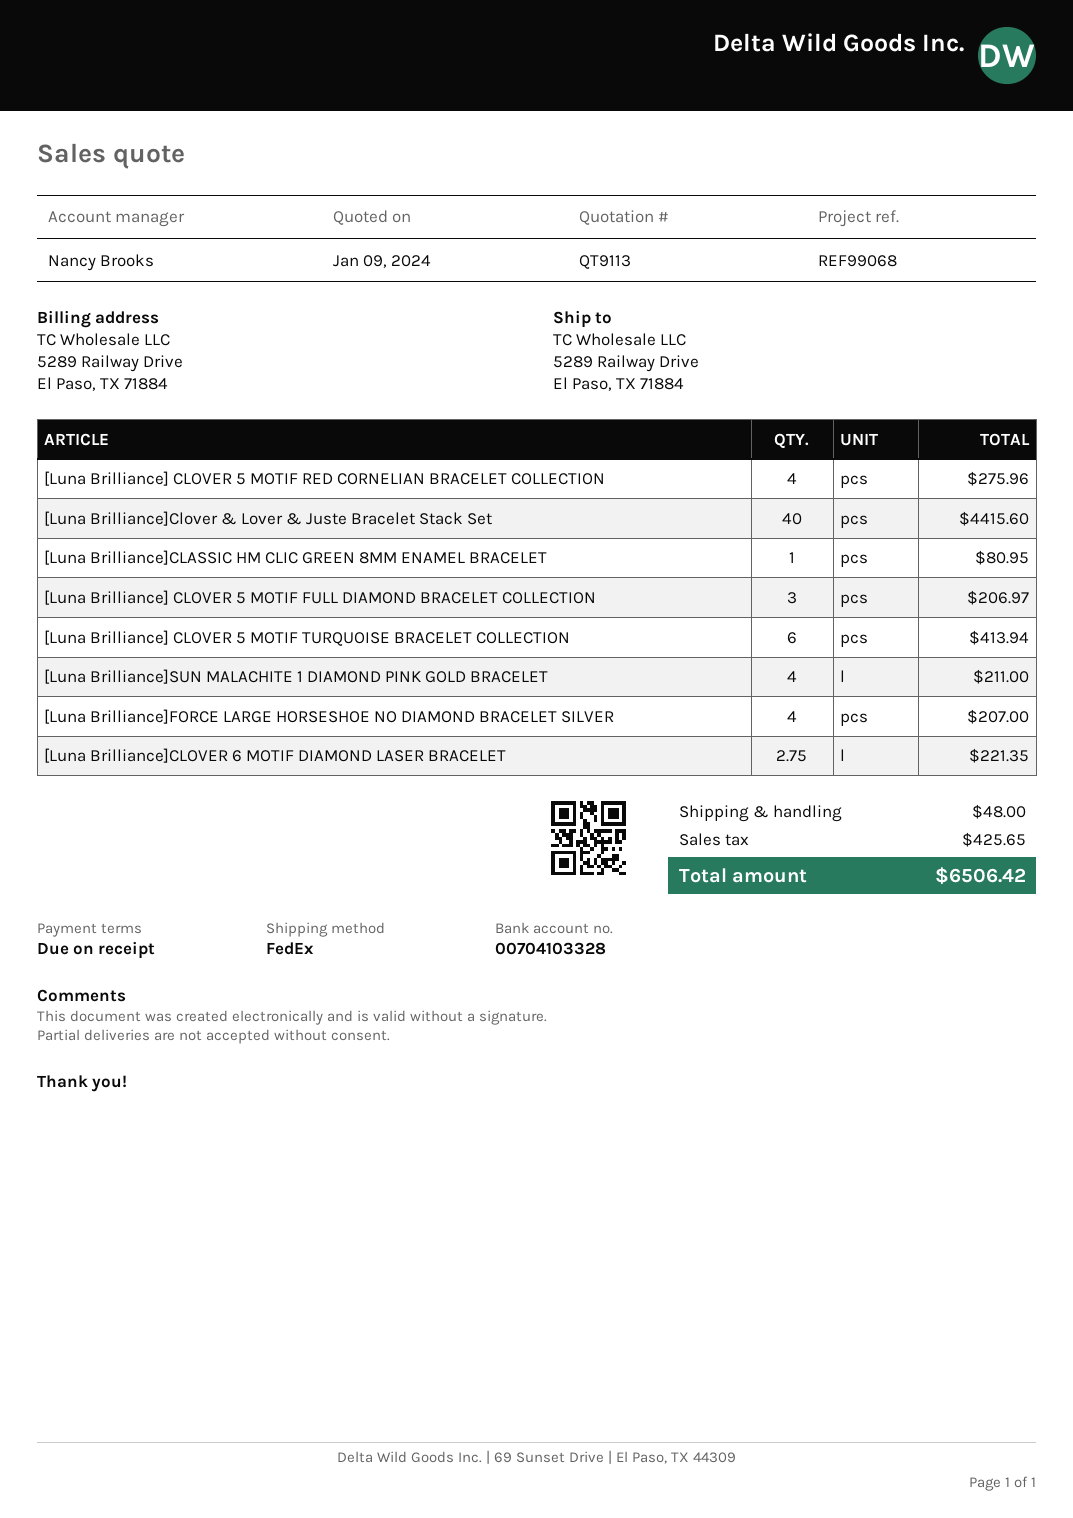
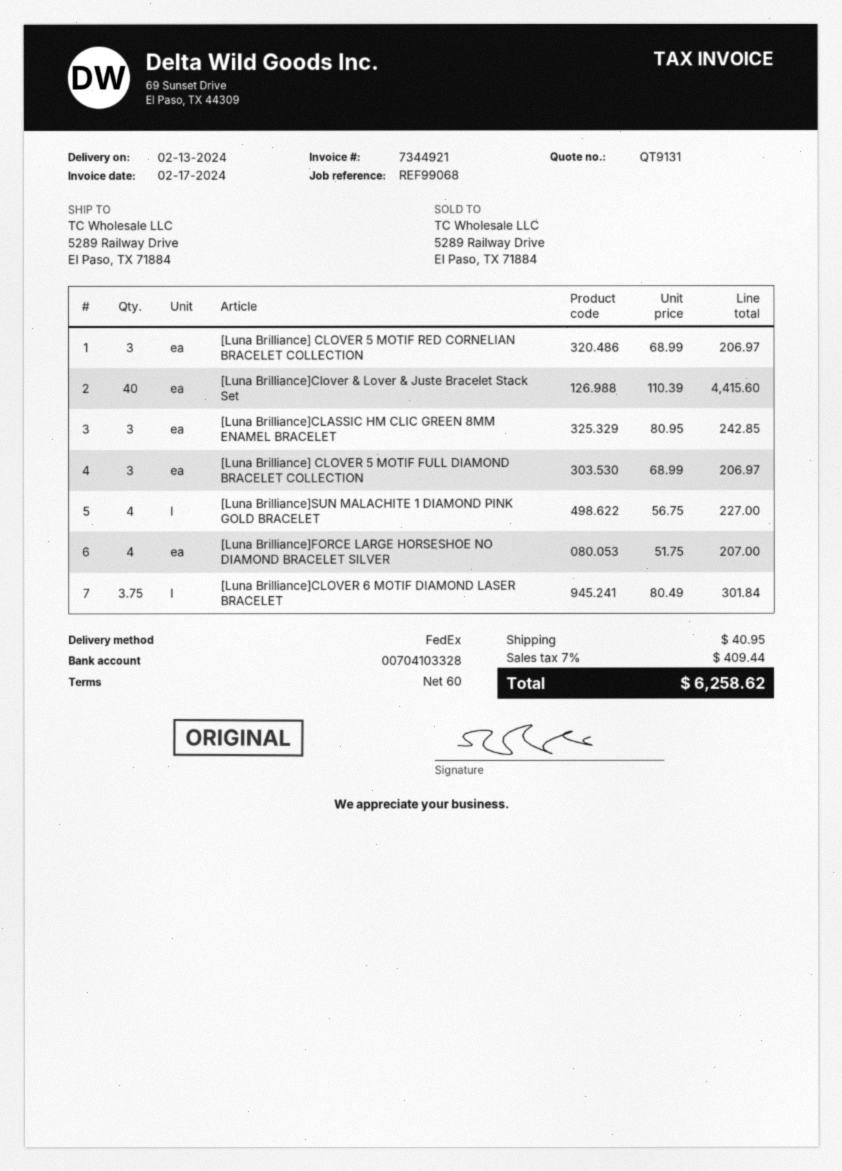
quote number: QT9113 -> QT9131
payment terms: on receipt -> 60 days
[Luna Brilliance] CLOVER 5 MOTIF RED CORNELIAN BRACELET COLLECTION: 4 for 275.96 -> 3 for 206.97
[Luna Brilliance]CLASSIC HM CLIC GREEN 8MM ENAMEL BRACELET: 1 for 80.95 -> 3 for 242.85
[Luna Brilliance] CLOVER 5 MOTIF TURQUOISE BRACELET COLLECTION: 6 for 413.94 -> none
[Luna Brilliance]SUN MALACHITE 1 DIAMOND PINK GOLD BRACELET: 4 for 211.00 -> 4 for 227.00
[Luna Brilliance]CLOVER 6 MOTIF DIAMOND LASER BRACELET: 2.75 for 221.35 -> 3.75 for 301.84
shipping: 48.00 -> 40.95
tax: 425.65 -> 409.44
total: 6506.42 -> 6258.62

